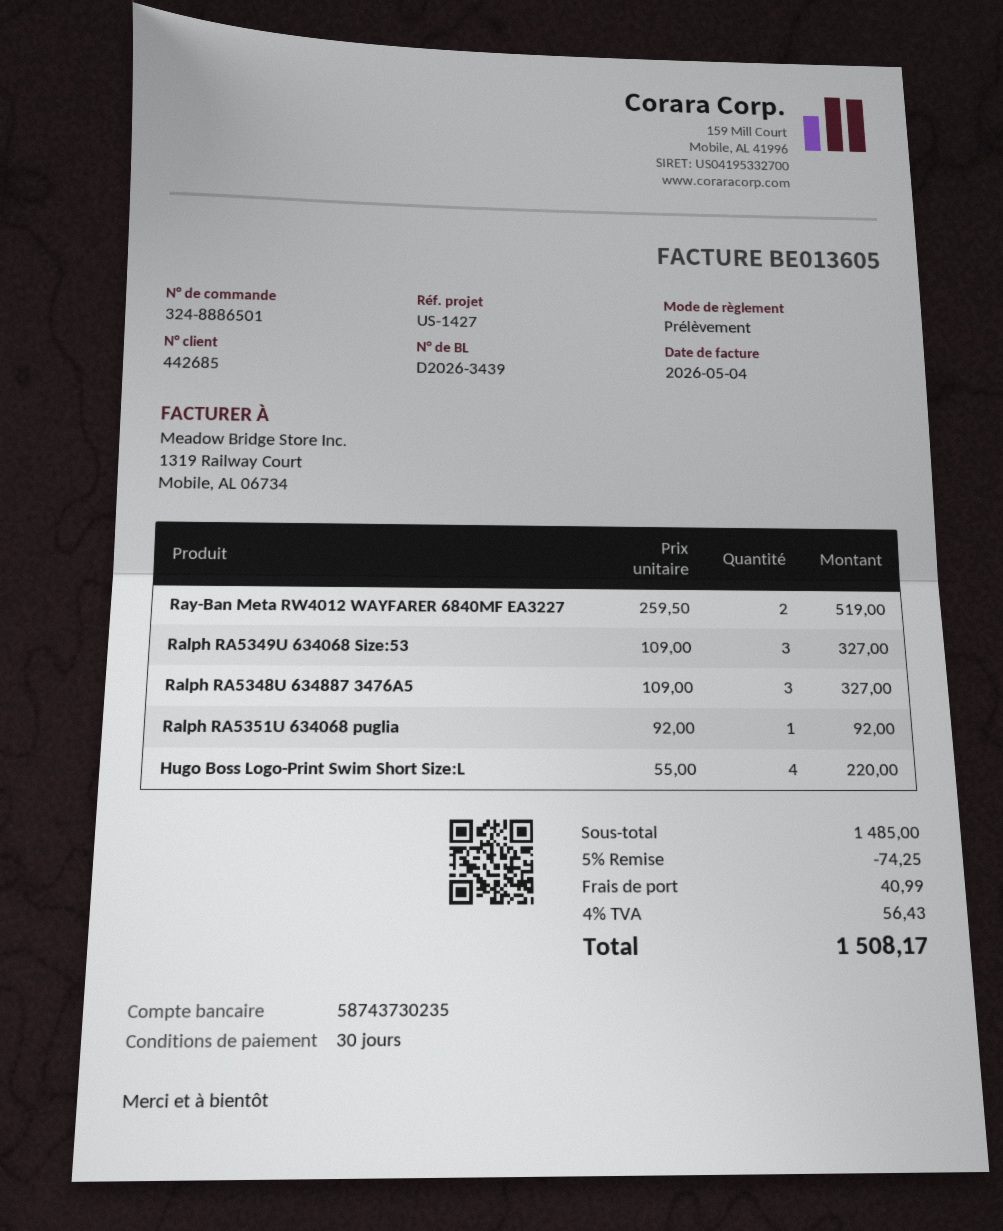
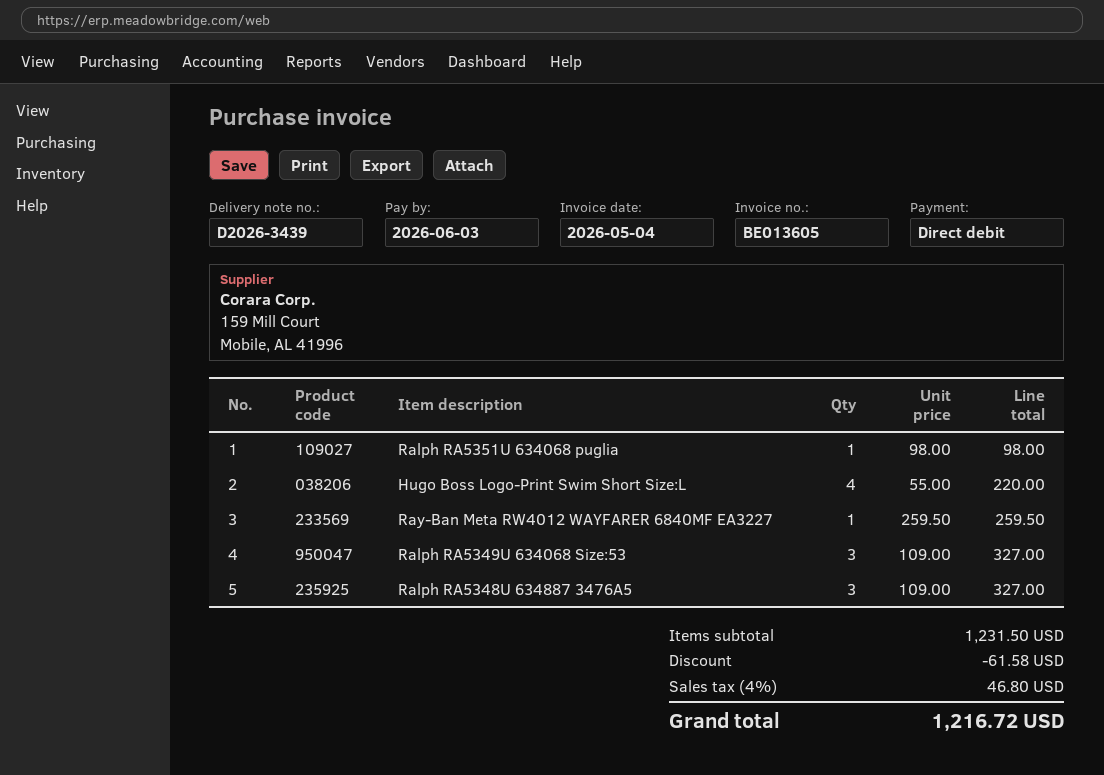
Ray-Ban Meta RW4012 WAYFARER 6840MF EA3227: 2 x 259.50 = 519.00 -> 1 x 259.50 = 259.50
Ralph RA5351U 634068 puglia: 1 x 92.00 = 92.00 -> 1 x 98.00 = 98.00
subtotal: 1485.00 -> 1231.50
discount: 74.25 -> 61.58
shipping: 40.99 -> none
tax: 4% = 56.43 -> 4% = 46.80
total: 1508.17 -> 1216.72

